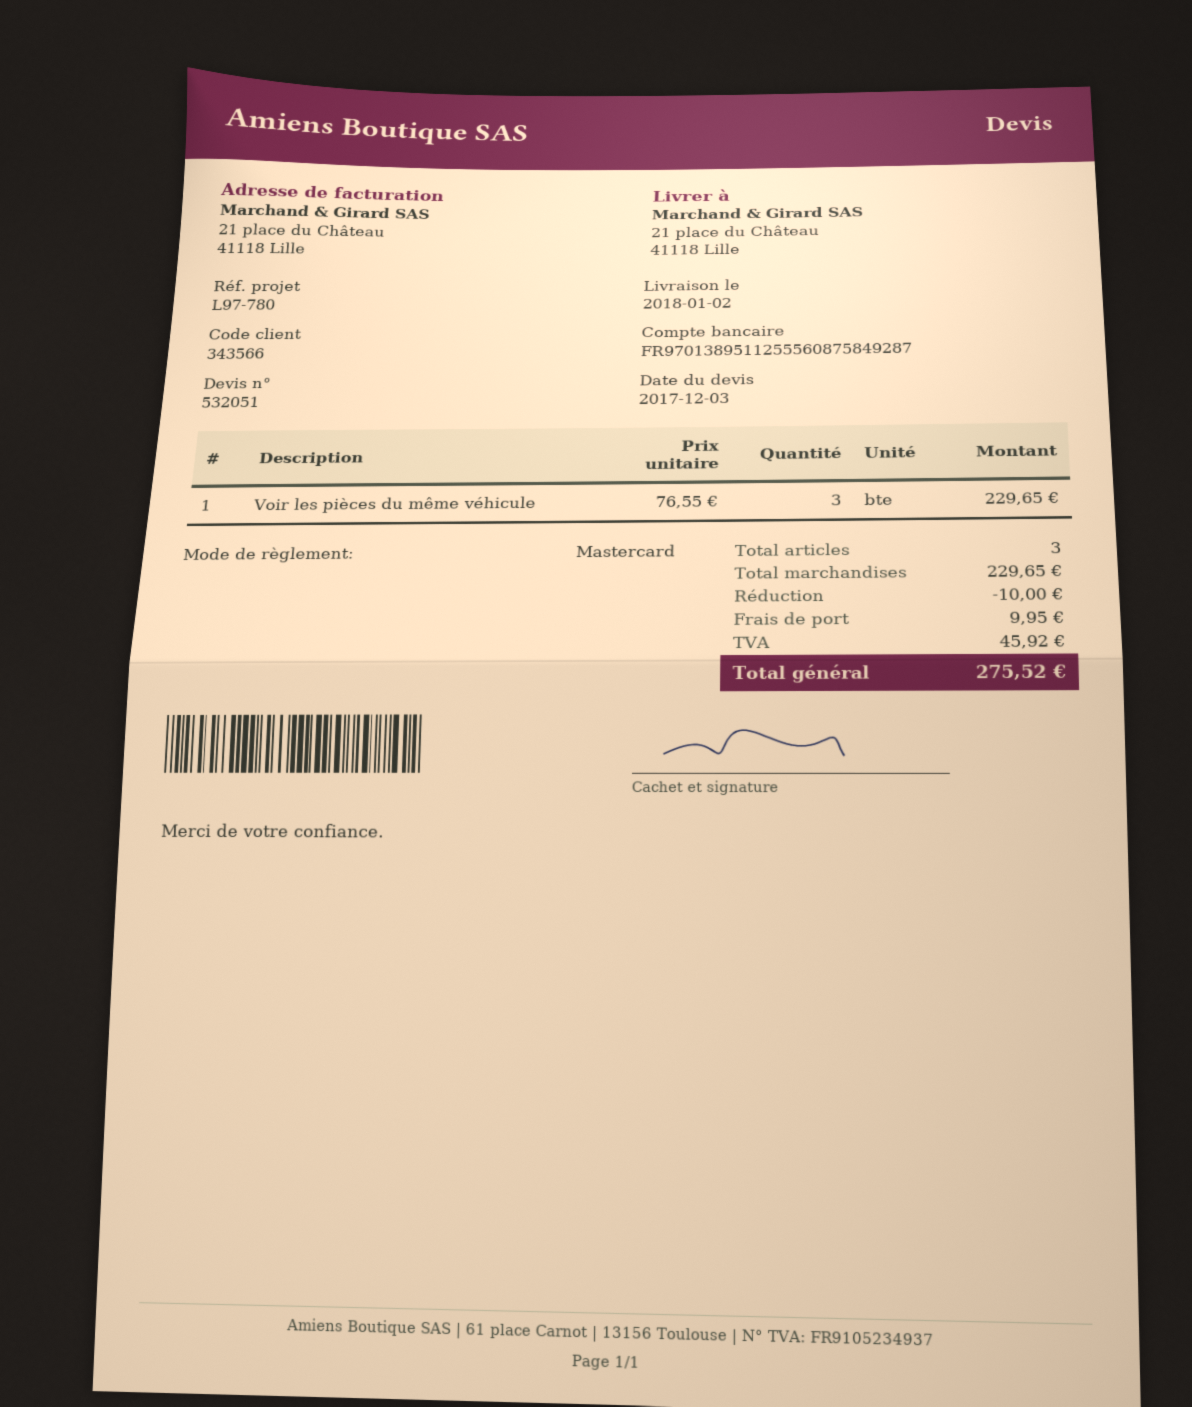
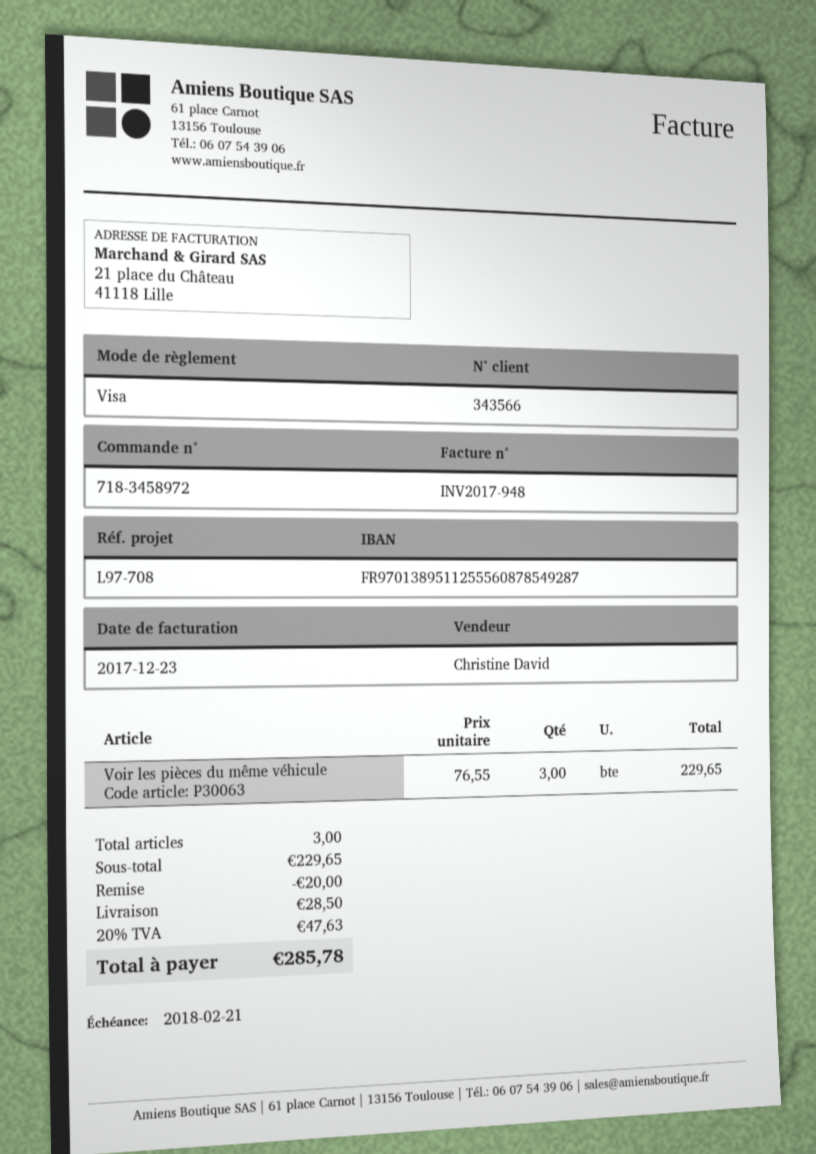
reference: L97-780 -> L97-708
payment method: Mastercard -> Visa
bank account: FR9701389511255560875849287 -> FR9701389511255560878549287
discount: 10.00 -> 20.00
shipping: 9.95 -> 28.50
tax: 45.92 -> 47.63
total: 275.52 -> 285.78

